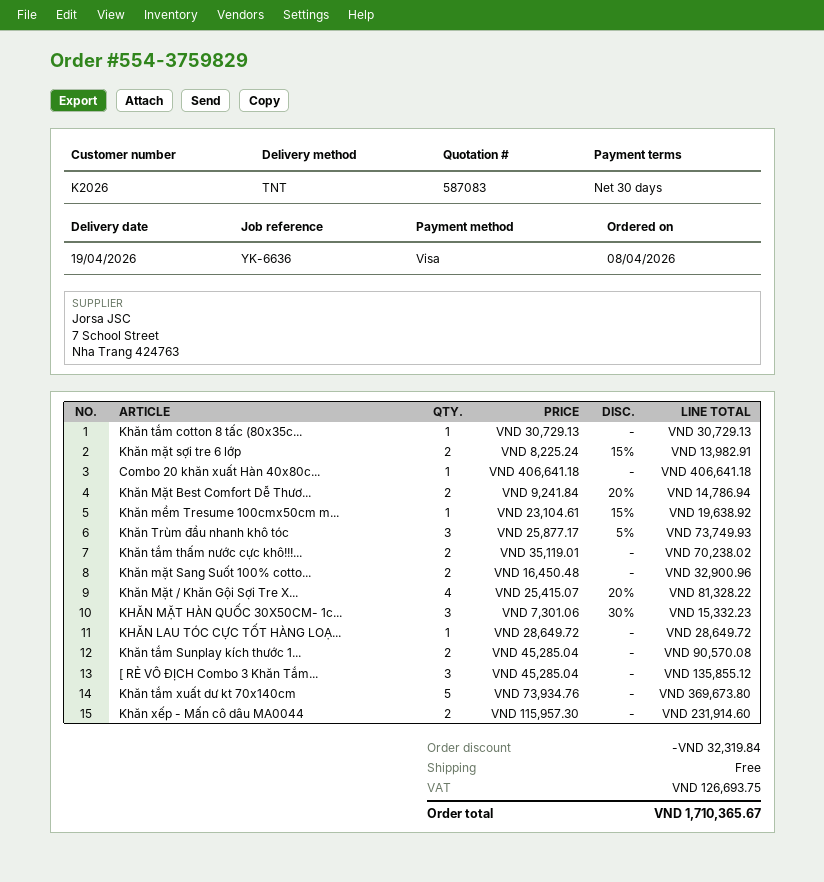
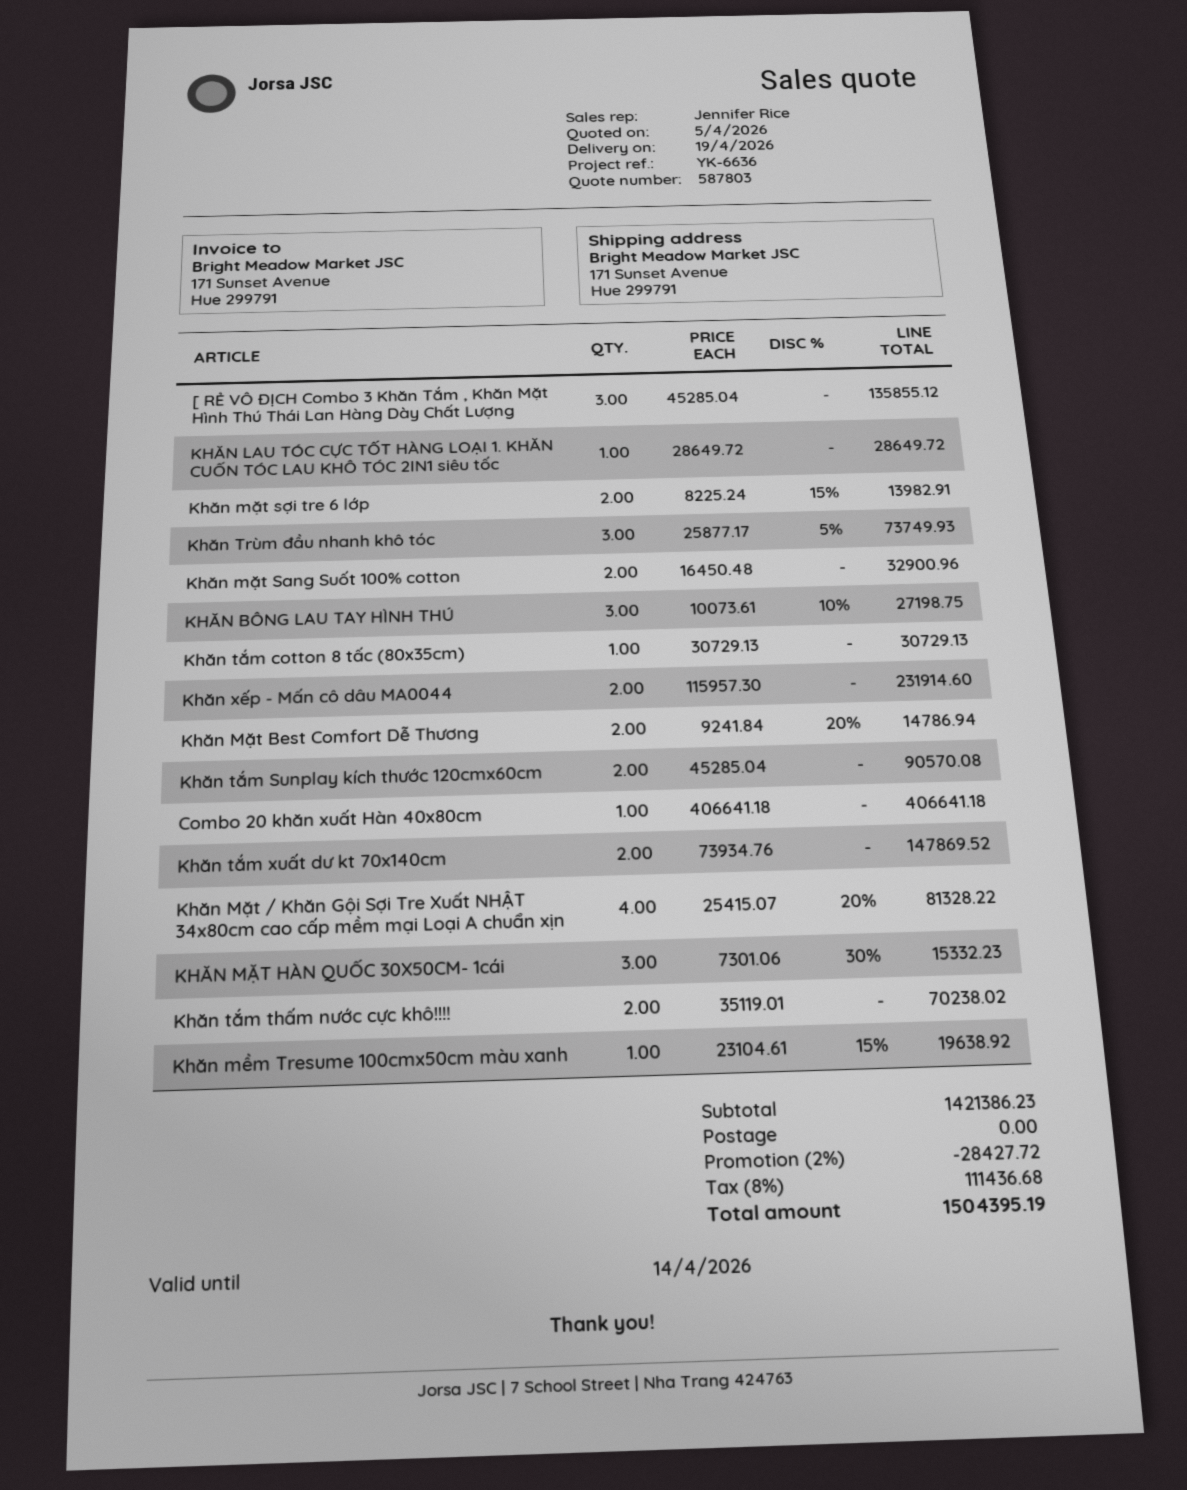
quote number: 587083 -> 587803
Khăn tắm xuất dư kt 70x140cm: 5 x 73934.76 = 369673.80 -> 2 x 73934.76 = 147869.52
KHĂN BÔNG LAU TAY HÌNH THÚ: none -> 3 x 10073.61 - 10% = 27198.75
discount: 32319.84 -> 28427.72
tax: 126693.75 -> 111436.68
total: 1710365.67 -> 1504395.19

